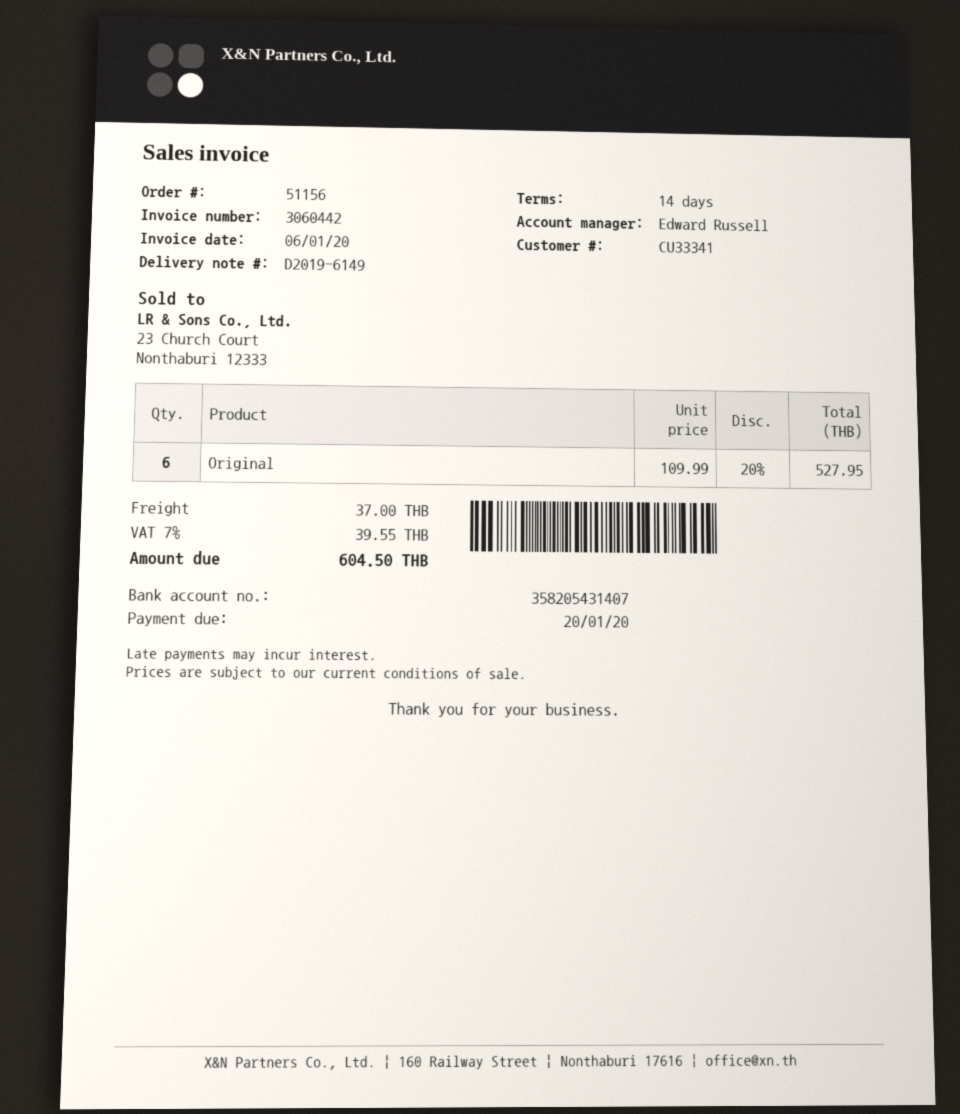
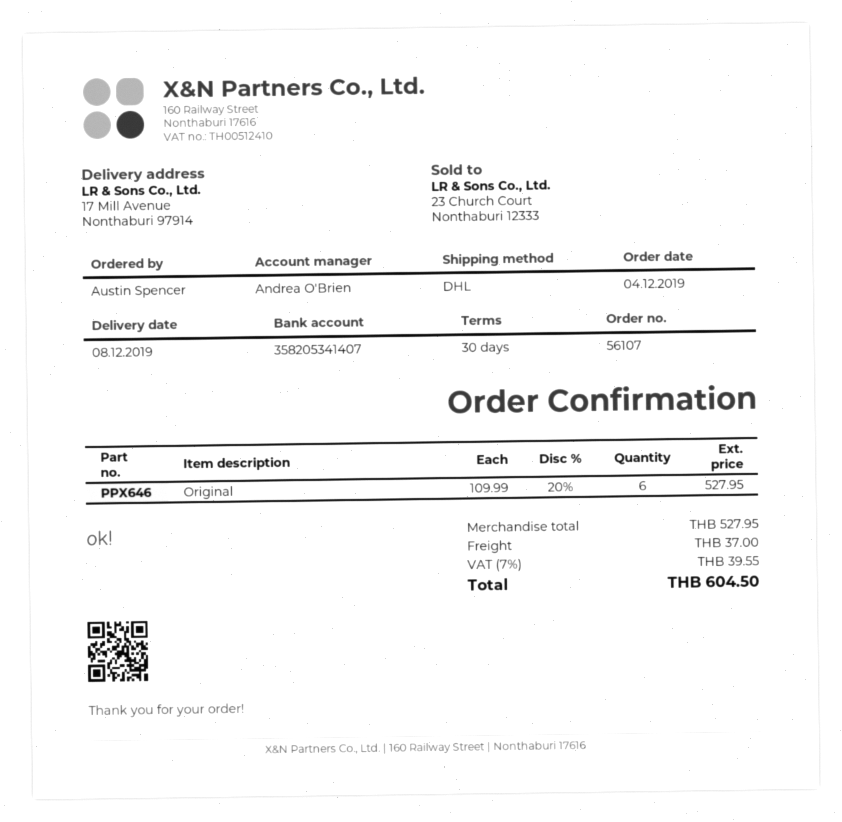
order number: 51156 -> 56107
payment terms: 14 days -> 30 days
sales rep: Edward Russell -> Andrea O'Brien
bank account: 358205431407 -> 358205341407

